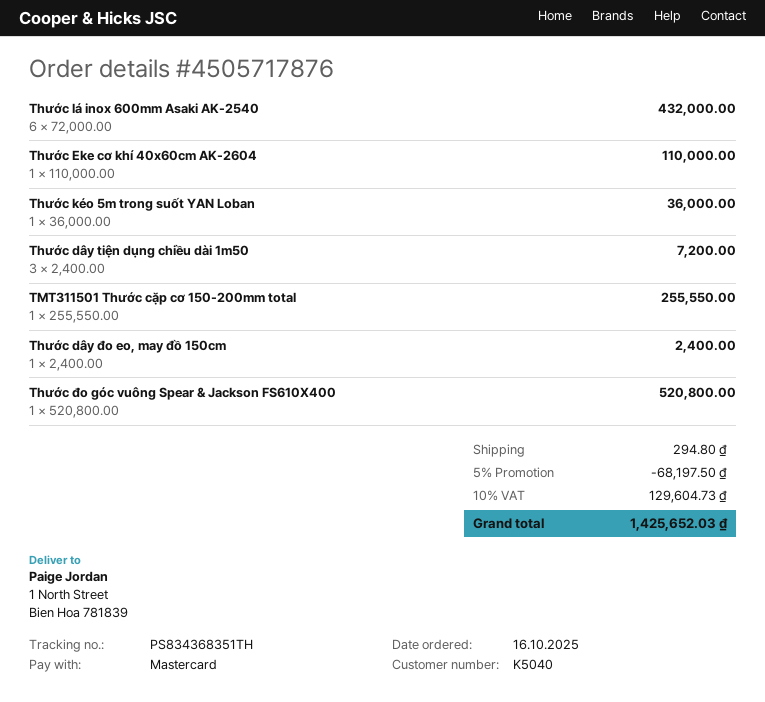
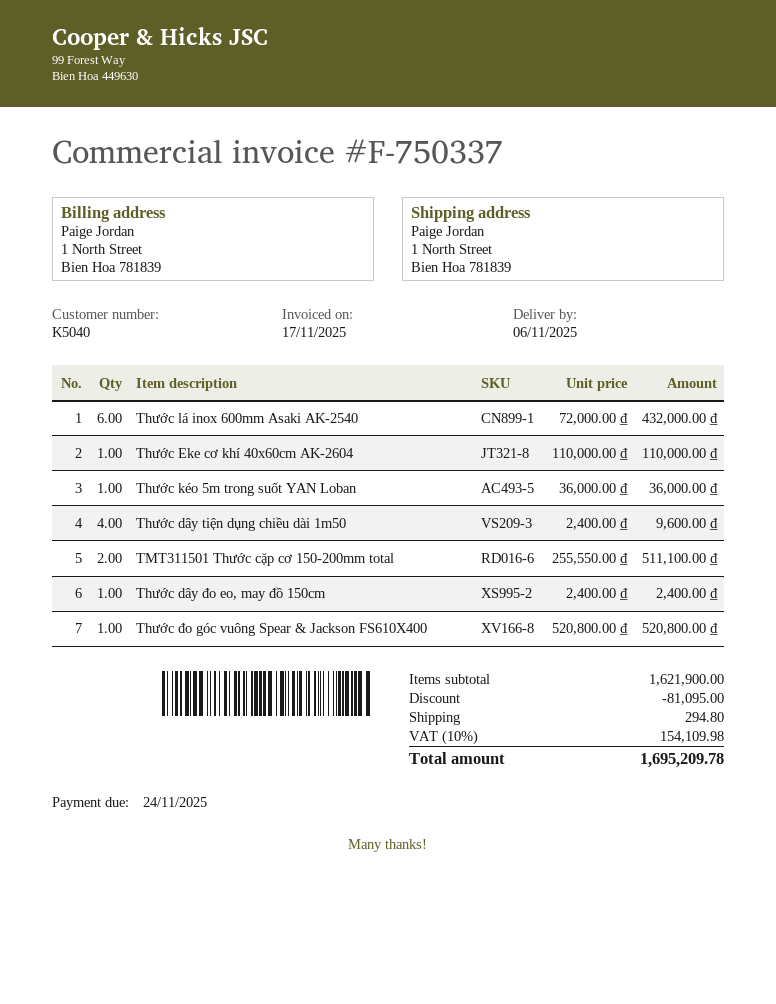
Thước dây tiện dụng chiều dài 1m50: 3 x 2400.00 = 7200.00 -> 4 x 2400.00 = 9600.00
TMT311501 Thước cặp cơ 150-200mm total: 1 x 255550.00 = 255550.00 -> 2 x 255550.00 = 511100.00
discount: 68197.50 -> 81095.00
tax: 10% = 129604.73 -> 10% = 154109.98
total: 1425652.03 -> 1695209.78

